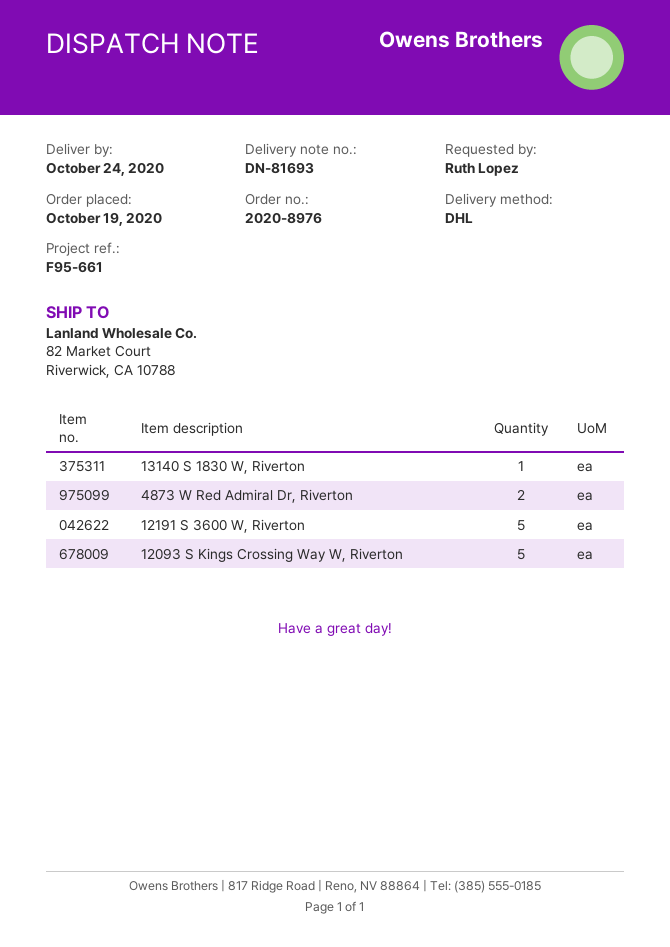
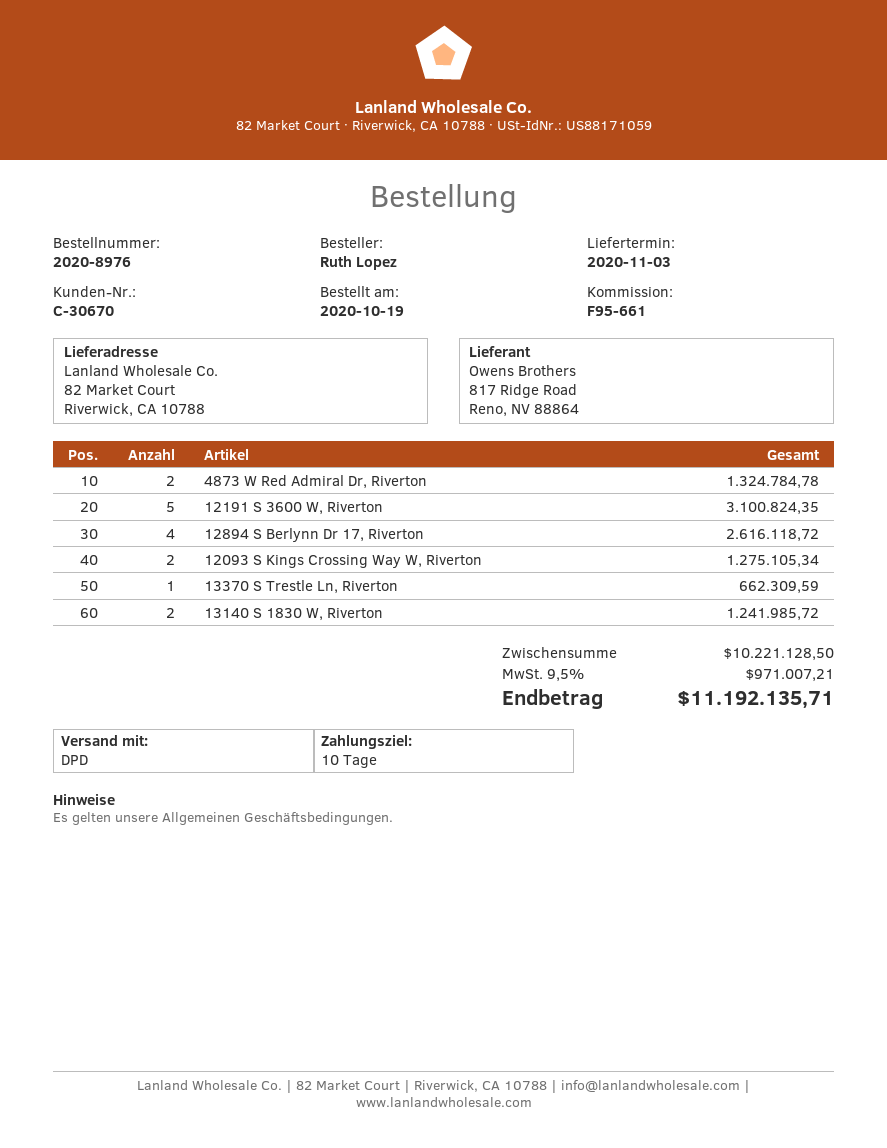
delivery date: 2020-10-24 -> 2020-11-03
shipping method: DHL -> DPD
13140 S 1830 W, Riverton: 1 -> 2
12093 S Kings Crossing Way W, Riverton: 5 -> 2
12894 S Berlynn Dr 17, Riverton: none -> 4
13370 S Trestle Ln, Riverton: none -> 1

